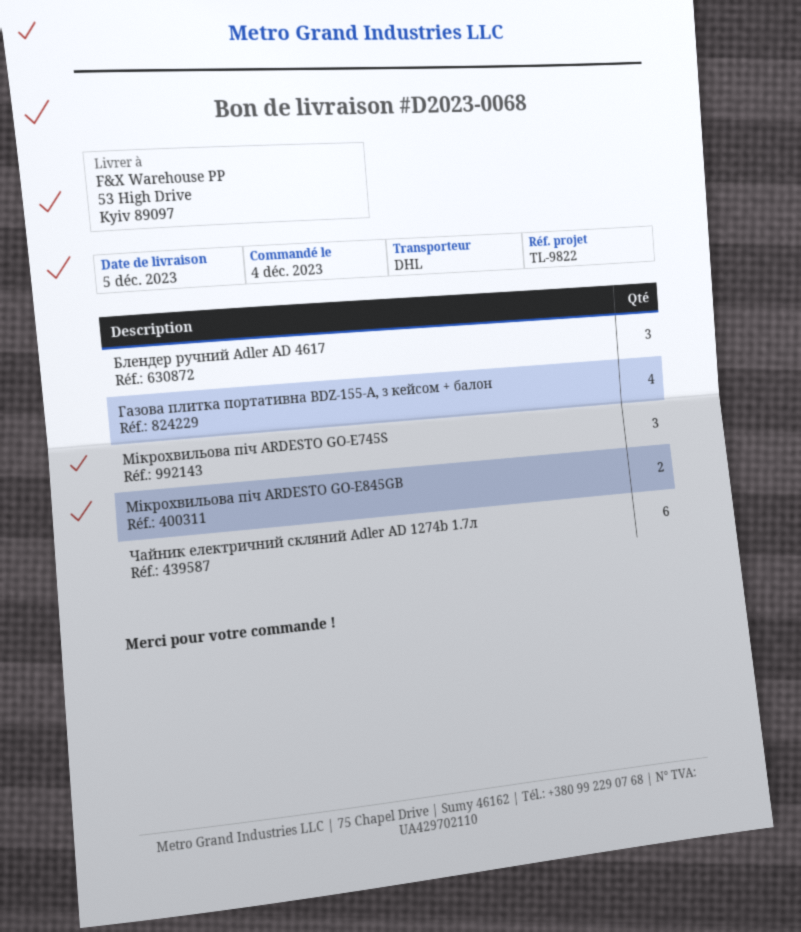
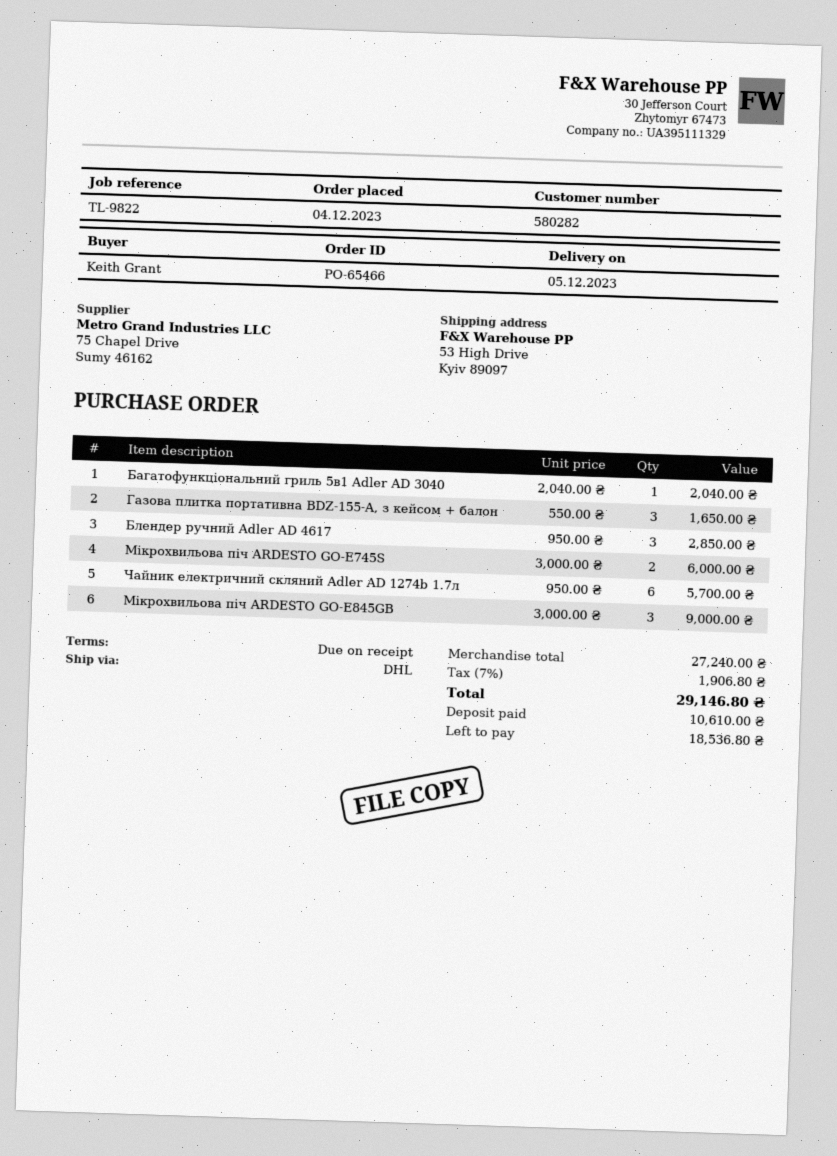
Газова плитка портативна BDZ-155-A, з кейсом + балон: 4 -> 3
Мiкрохвильова пiч ARDESTO GO-E745S: 3 -> 2
Мiкрохвильова пiч ARDESTO GO-E845GB: 2 -> 3
Багатофункціональний гриль 5в1 Adler AD 3040: none -> 1

